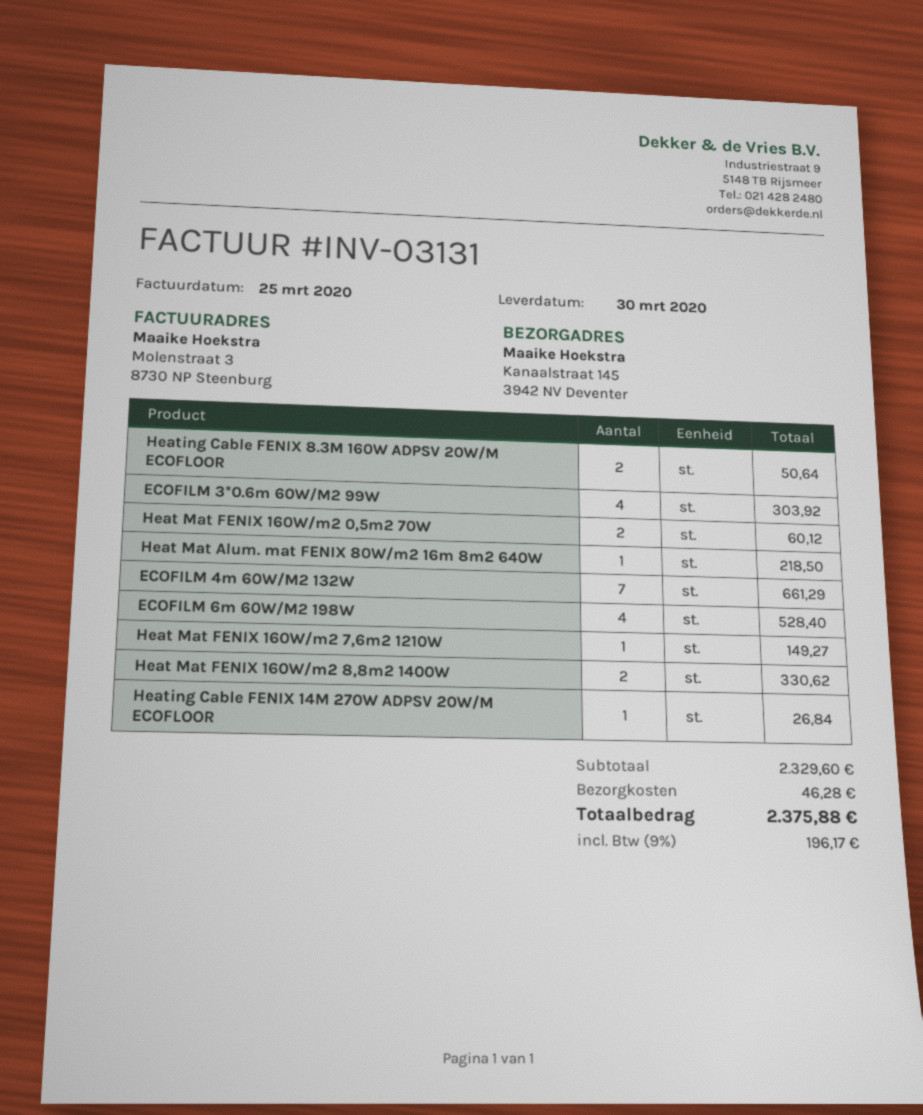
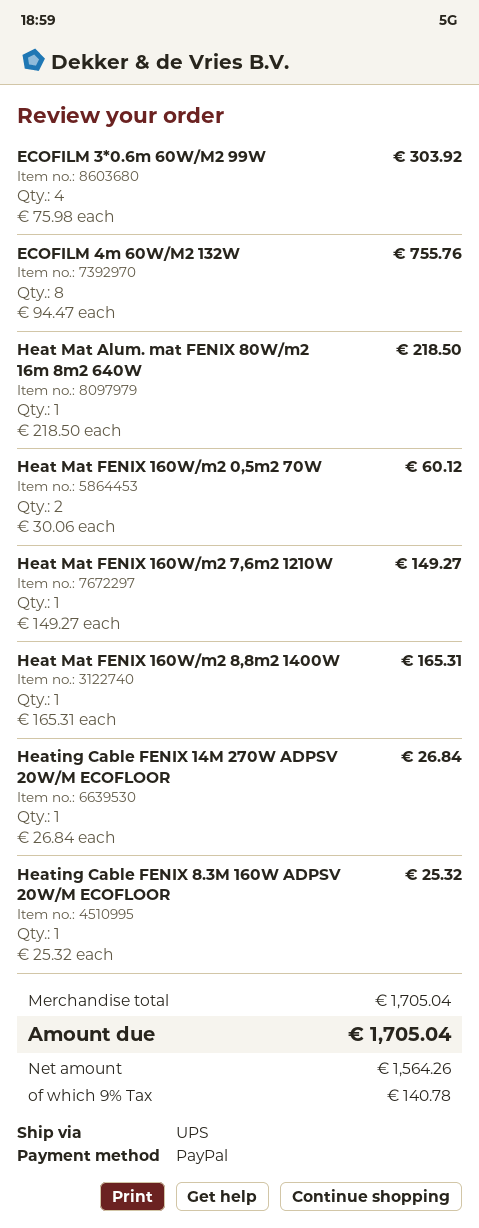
Heating Cable FENIX 8.3M 160W ADPSV 20W/M ECOFLOOR: 2 for 50.64 -> 1 for 25.32
ECOFILM 4m 60W/M2 132W: 7 for 661.29 -> 8 for 755.76
ECOFILM 6m 60W/M2 198W: 4 for 528.40 -> none
Heat Mat FENIX 160W/m2 8,8m2 1400W: 2 for 330.62 -> 1 for 165.31
subtotal: 2329.60 -> 1705.04
shipping: 46.28 -> none
tax: 9% = 196.17 -> 9% = 140.78
total: 2375.88 -> 1705.04

